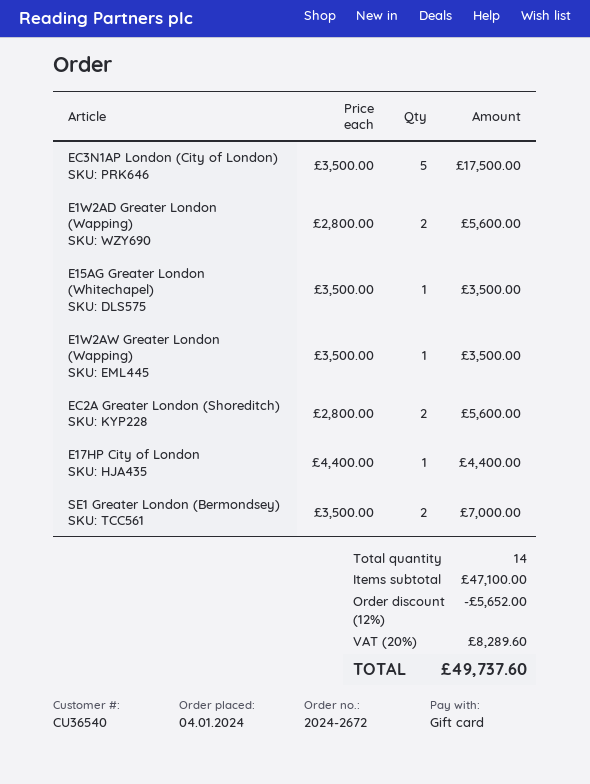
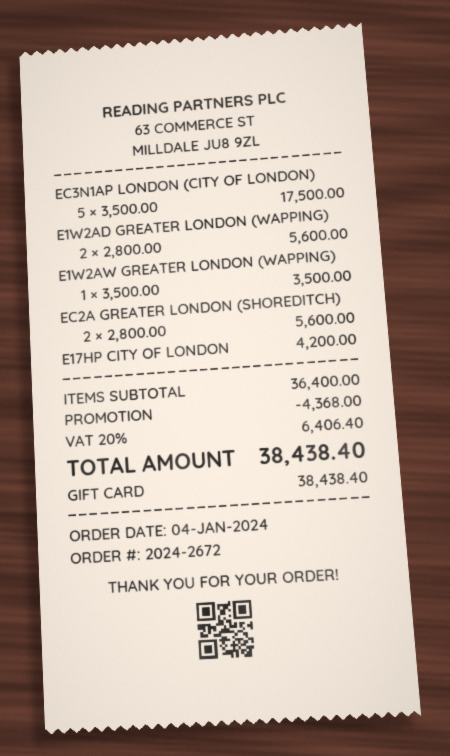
E15AG Greater London (Whitechapel): 1 x 3500.00 = 3500.00 -> none
E17HP City of London: 1 x 4400.00 = 4400.00 -> 1 x 4200.00 = 4200.00
SE1 Greater London (Bermondsey): 2 x 3500.00 = 7000.00 -> none
subtotal: 47100.00 -> 36400.00
discount: 5652.00 -> 4368.00
tax: 20% = 8289.60 -> 20% = 6406.40
total: 49737.60 -> 38438.40

